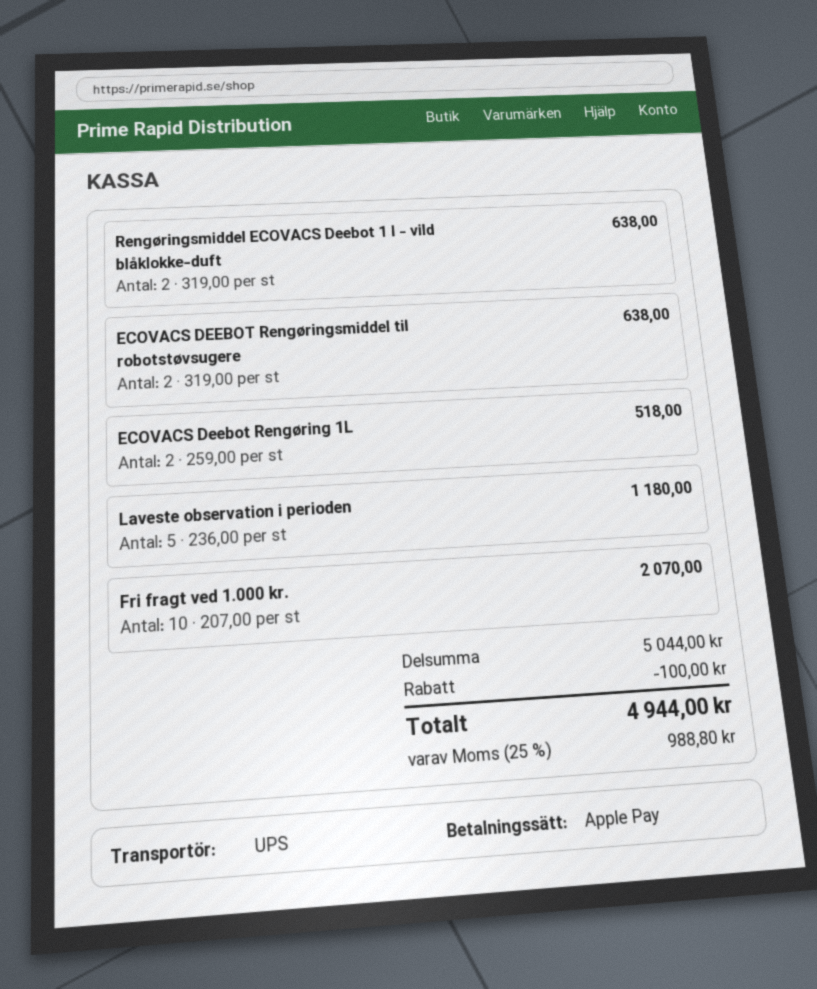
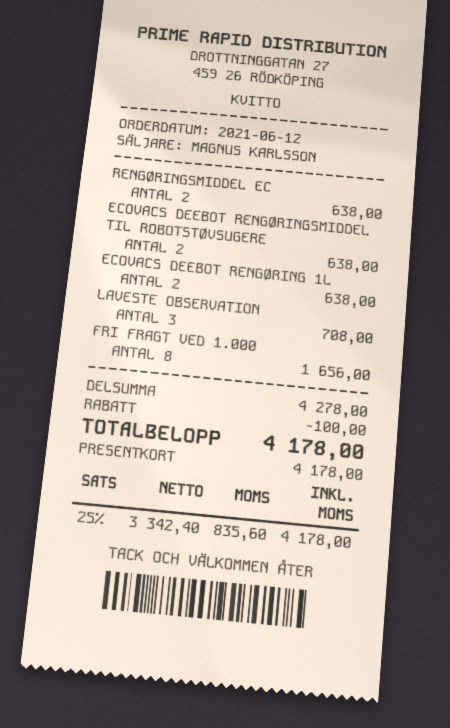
payment method: Apple Pay -> gift card
ECOVACS Deebot Rengøring 1L: 2 for 518.00 -> 2 for 638.00
Laveste observation i perioden: 5 for 1180.00 -> 3 for 708.00
Fri fragt ved 1.000 kr.: 10 for 2070.00 -> 8 for 1656.00
subtotal: 5044.00 -> 4278.00
tax: 25% = 988.80 -> 25% = 835.60
total: 4944.00 -> 4178.00

